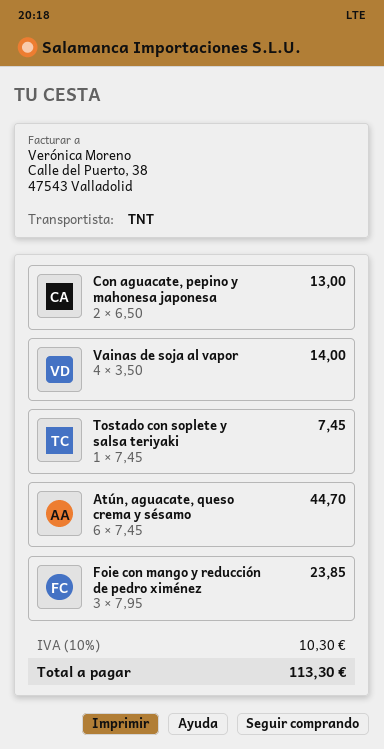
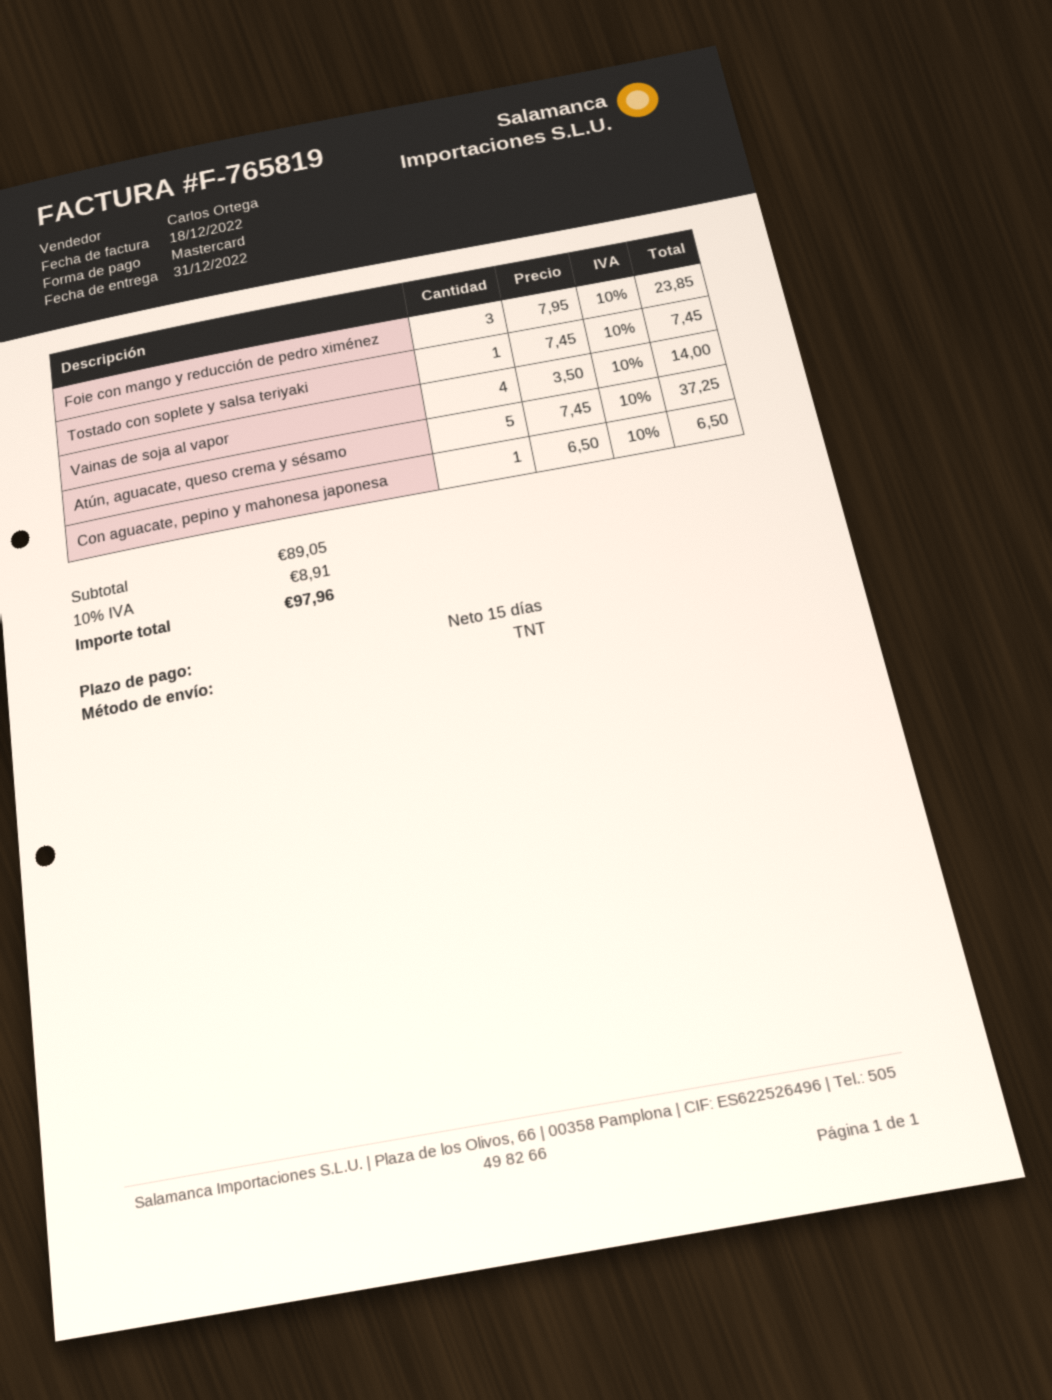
Con aguacate, pepino y mahonesa japonesa: 2 x 6.50 = 13.00 -> 1 x 6.50 = 6.50
Atún, aguacate, queso crema y sésamo: 6 x 7.45 = 44.70 -> 5 x 7.45 = 37.25
tax: 10% = 10.30 -> 10% = 8.91
total: 113.30 -> 97.96

